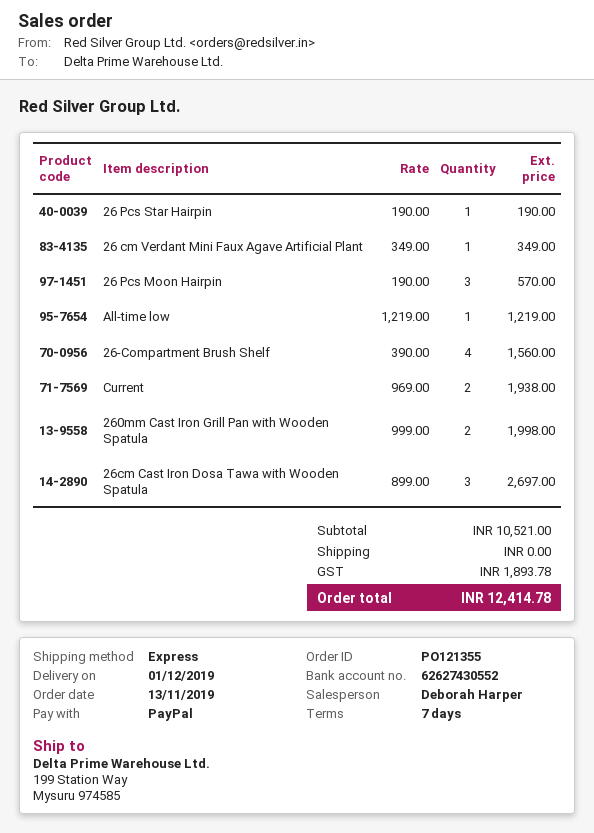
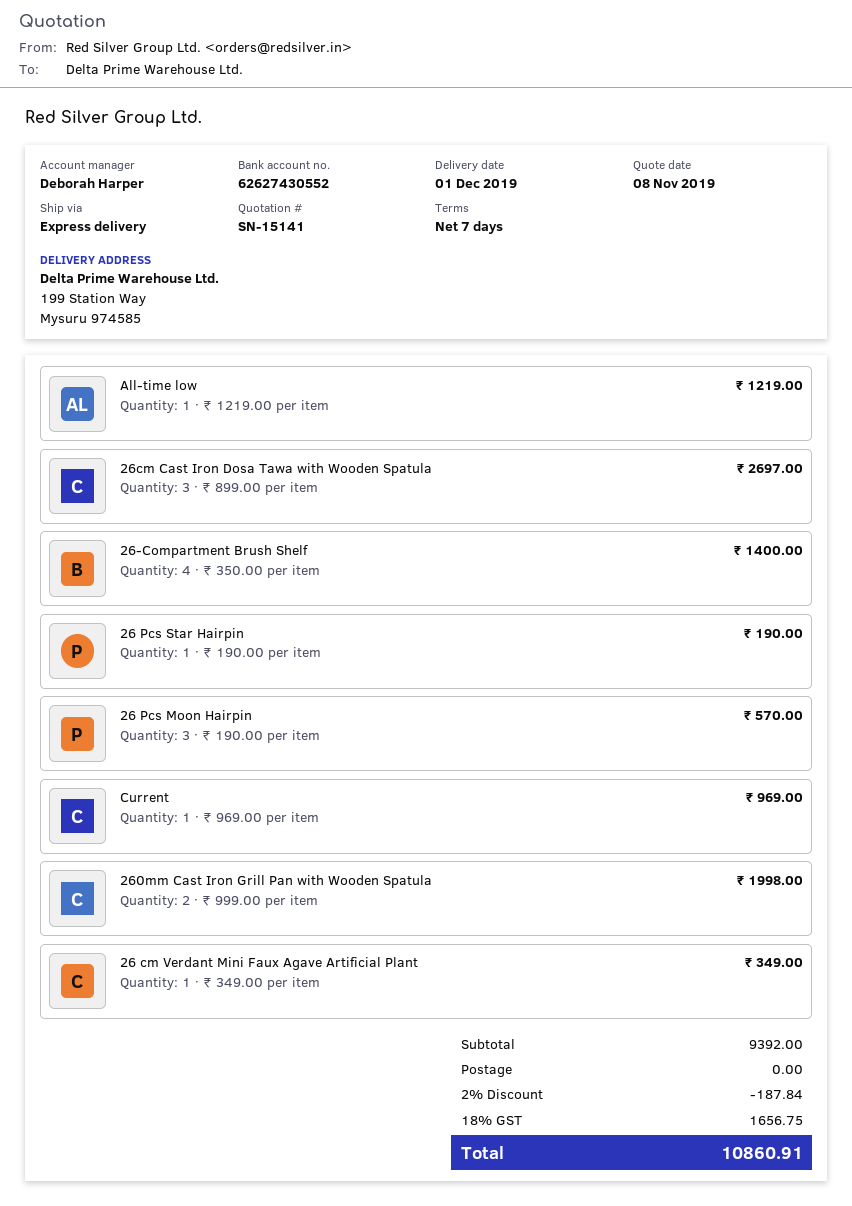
26-Compartment Brush Shelf: 4 x 390.00 = 1560.00 -> 4 x 350.00 = 1400.00
Current: 2 x 969.00 = 1938.00 -> 1 x 969.00 = 969.00
subtotal: 10521.00 -> 9392.00
discount: none -> 2% = 187.84
tax: 1893.78 -> 1656.75
total: 12414.78 -> 10860.91

